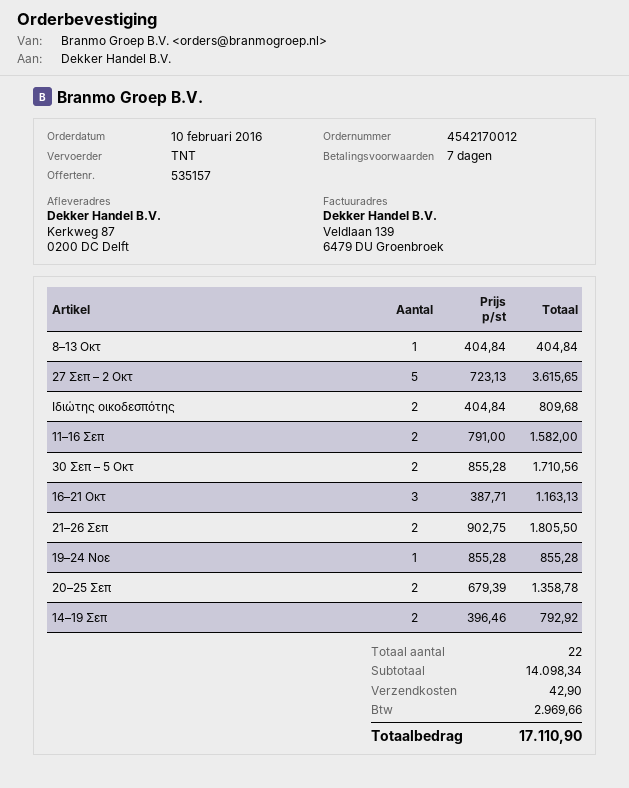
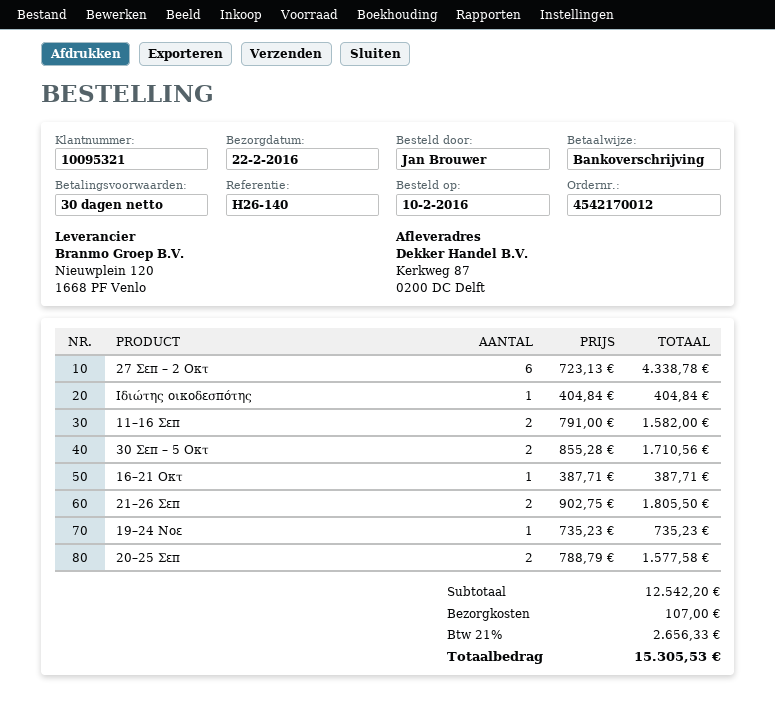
payment terms: 7 days -> 30 days
8–13 Οκτ: 1 x 404.84 = 404.84 -> none
27 Σεπ – 2 Οκτ: 5 x 723.13 = 3615.65 -> 6 x 723.13 = 4338.78
Ιδιώτης οικοδεσπότης: 2 x 404.84 = 809.68 -> 1 x 404.84 = 404.84
16–21 Οκτ: 3 x 387.71 = 1163.13 -> 1 x 387.71 = 387.71
19–24 Νοε: 1 x 855.28 = 855.28 -> 1 x 735.23 = 735.23
20–25 Σεπ: 2 x 679.39 = 1358.78 -> 2 x 788.79 = 1577.58
14–19 Σεπ: 2 x 396.46 = 792.92 -> none
subtotal: 14098.34 -> 12542.20
shipping: 42.90 -> 107.00
tax: 2969.66 -> 2656.33
total: 17110.90 -> 15305.53

